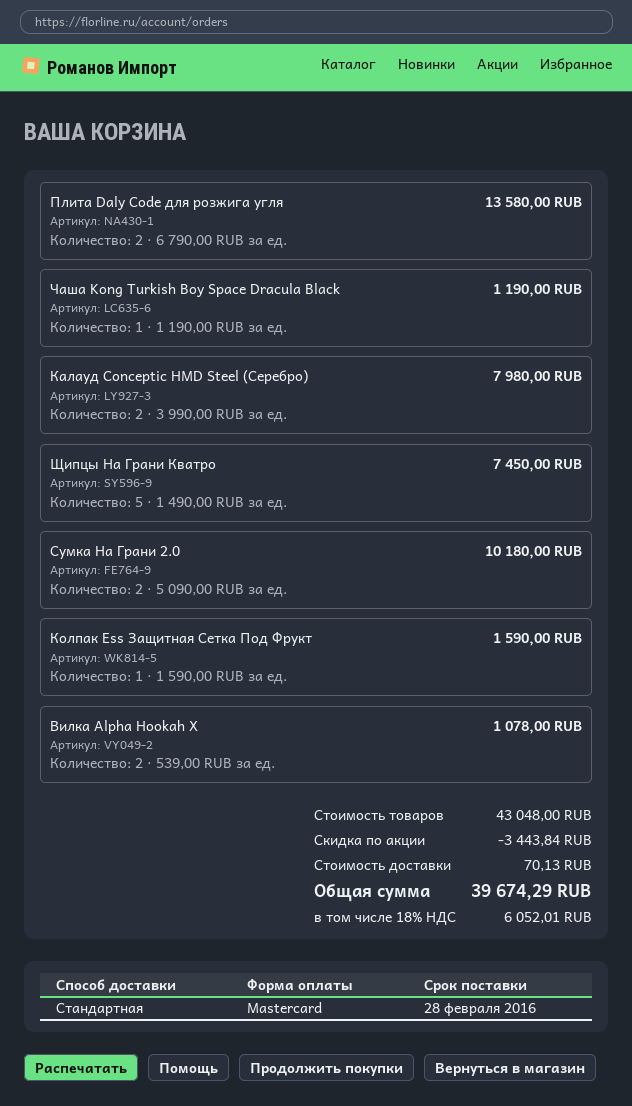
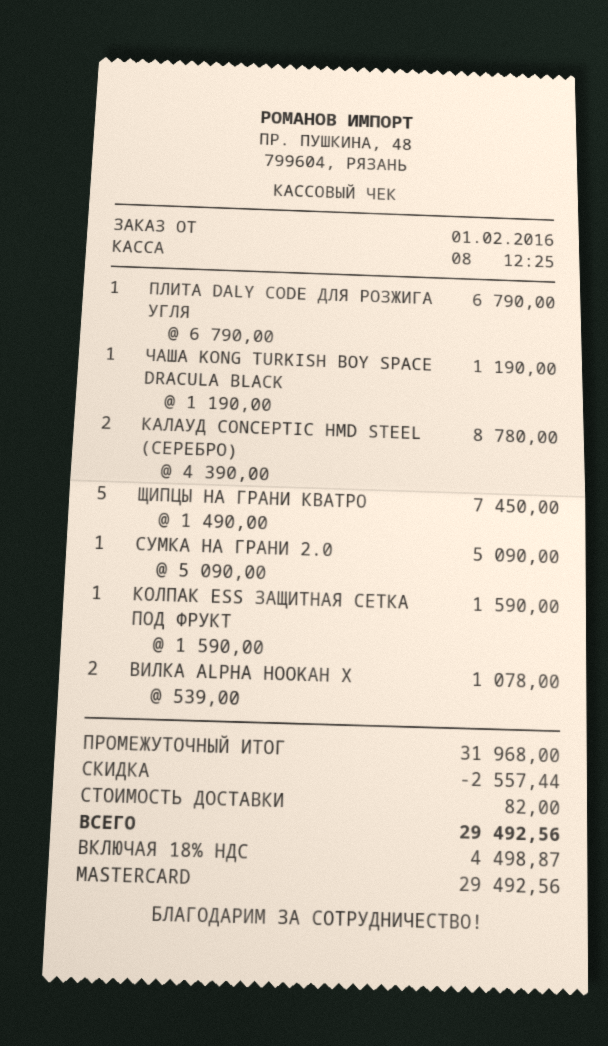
Плита Daly Code для розжига угля: 2 x 6790.00 = 13580.00 -> 1 x 6790.00 = 6790.00
Калауд Conceptic HMD Steel (Серебро): 2 x 3990.00 = 7980.00 -> 2 x 4390.00 = 8780.00
Сумка На Грани 2.0: 2 x 5090.00 = 10180.00 -> 1 x 5090.00 = 5090.00
subtotal: 43048.00 -> 31968.00
discount: 3443.84 -> 2557.44
shipping: 70.13 -> 82.00
tax: 18% = 6052.01 -> 18% = 4498.87
total: 39674.29 -> 29492.56

